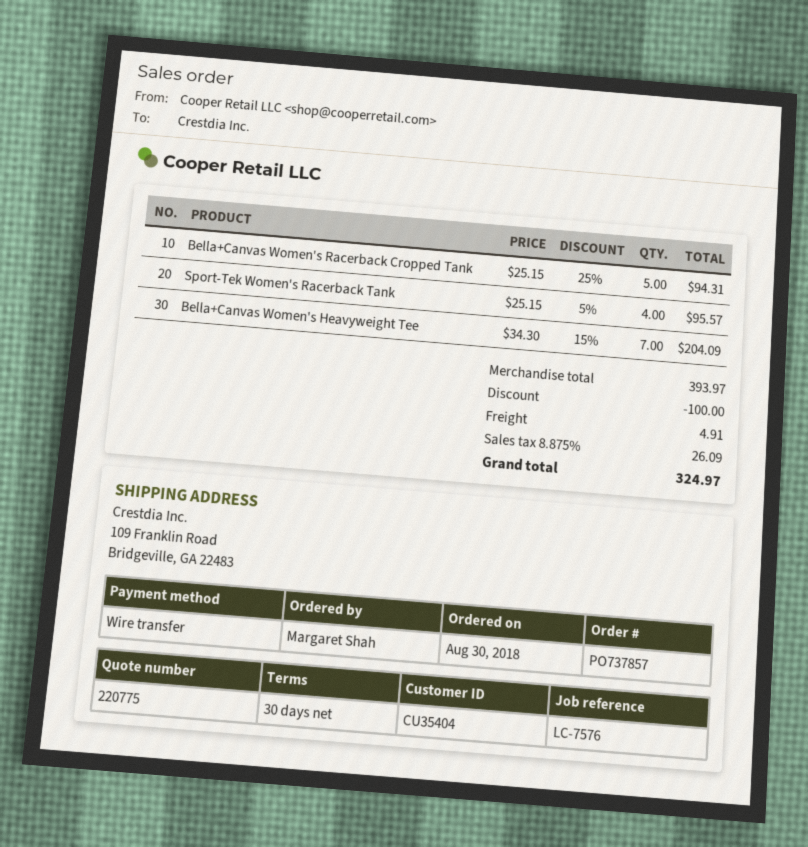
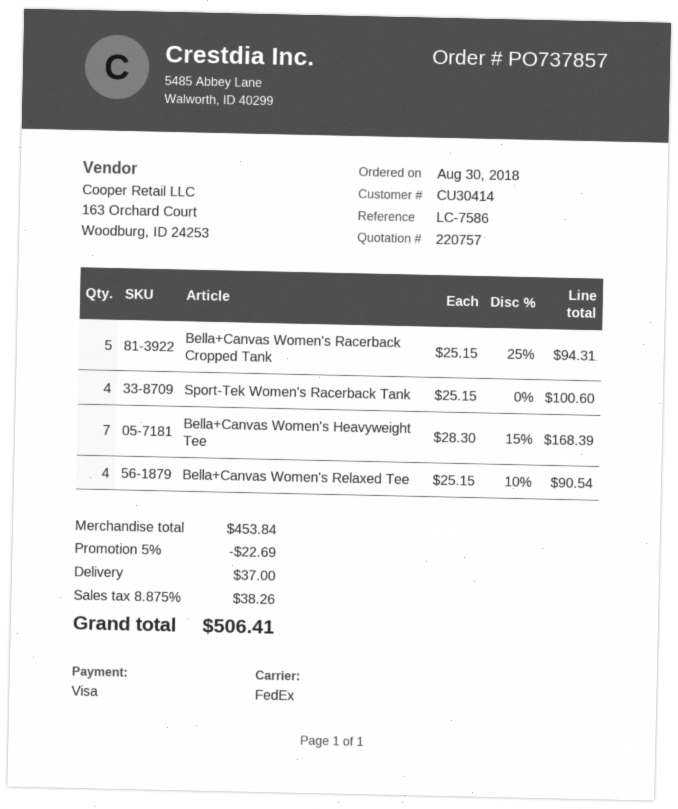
quote number: 220775 -> 220757
customer number: CU35404 -> CU30414
reference: LC-7576 -> LC-7586
payment method: bank transfer -> Visa
Sport-Tek Women's Racerback Tank: 4 x 25.15 - 5% = 95.57 -> 4 x 25.15 = 100.60
Bella+Canvas Women's Heavyweight Tee: 7 x 34.30 - 15% = 204.09 -> 7 x 28.30 - 15% = 168.39
Bella+Canvas Women's Relaxed Tee: none -> 4 x 25.15 - 10% = 90.54
subtotal: 393.97 -> 453.84
discount: 100.00 -> 22.69
shipping: 4.91 -> 37.00
tax: 8.875% = 26.09 -> 8.875% = 38.26
total: 324.97 -> 506.41

